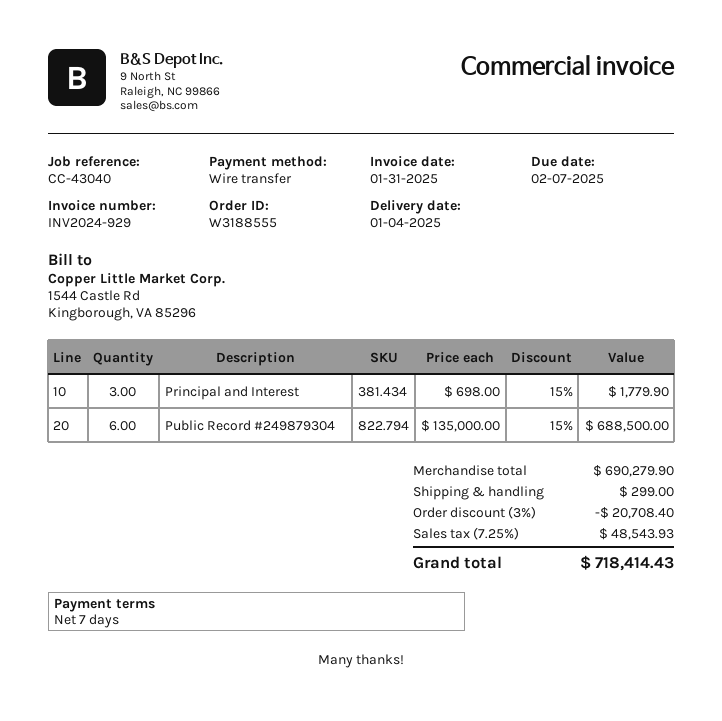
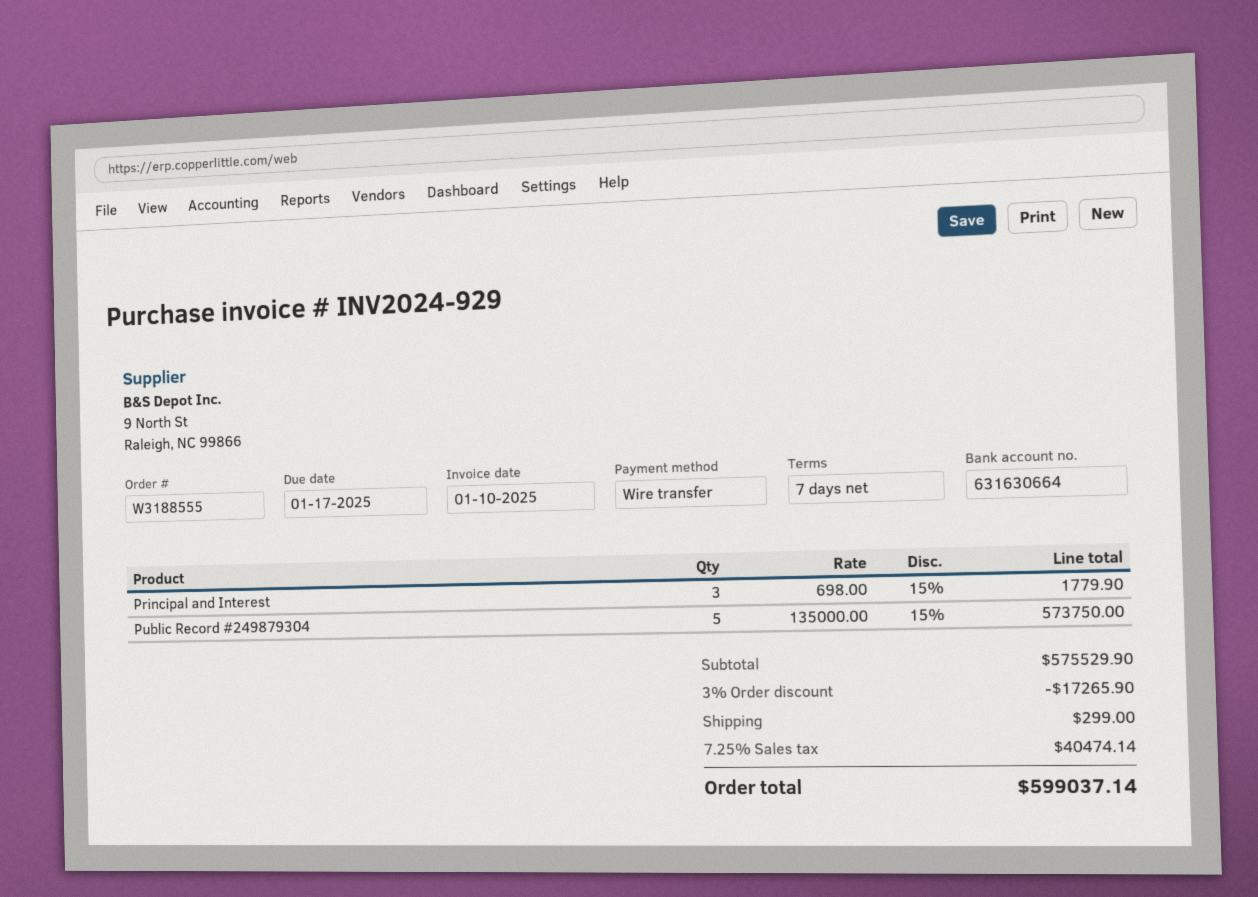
invoice date: 2025-01-31 -> 2025-01-10
due date: 2025-02-07 -> 2025-01-17
Public Record #249879304: 6 x 135000.00 - 15% = 688500.00 -> 5 x 135000.00 - 15% = 573750.00
subtotal: 690279.90 -> 575529.90
discount: 3% = 20708.40 -> 3% = 17265.90
tax: 7.25% = 48543.93 -> 7.25% = 40474.14
total: 718414.43 -> 599037.14

